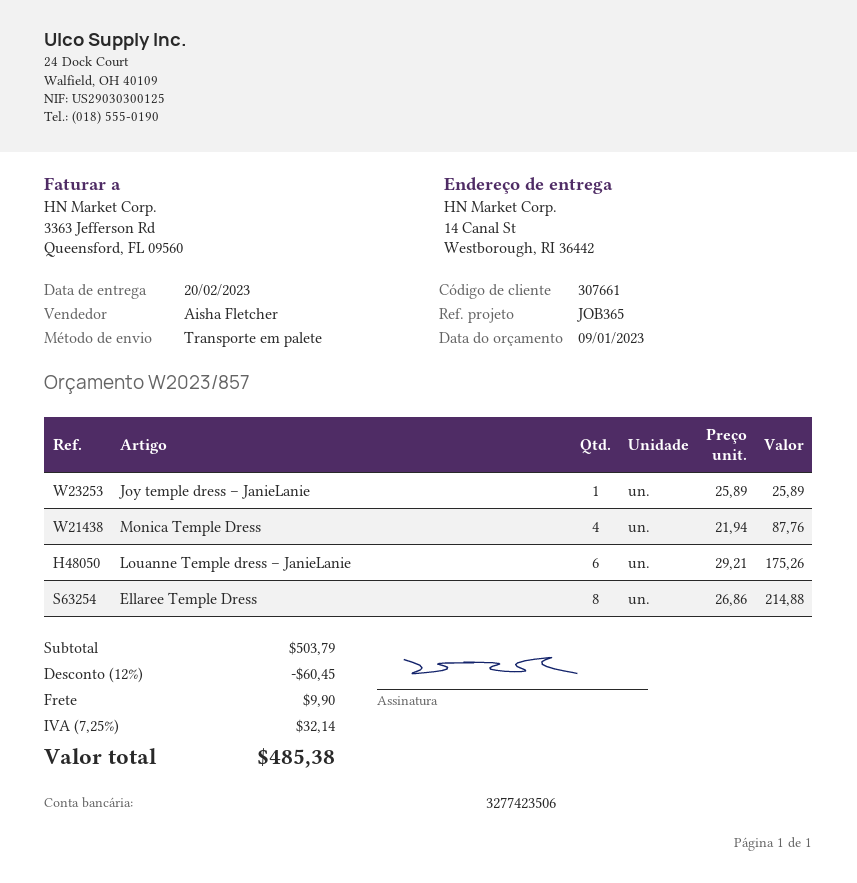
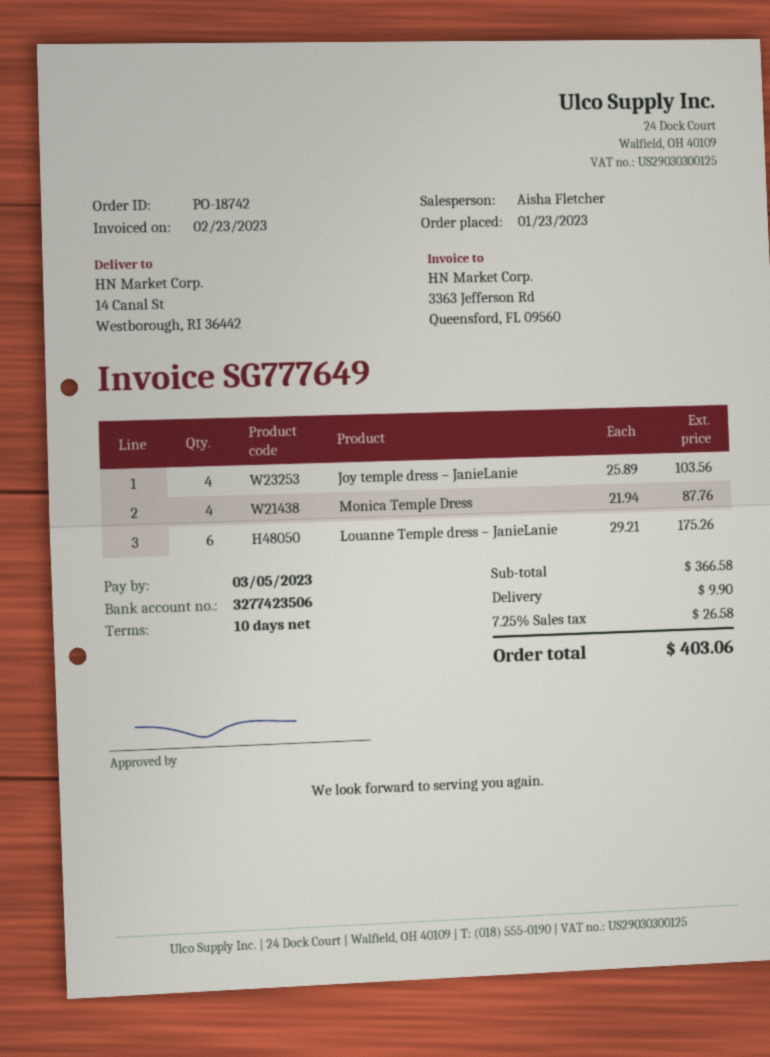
Joy temple dress – JanieLanie: 1 x 25.89 = 25.89 -> 4 x 25.89 = 103.56
Ellaree Temple Dress: 8 x 26.86 = 214.88 -> none
subtotal: 503.79 -> 366.58
discount: 12% = 60.45 -> none
tax: 7.25% = 32.14 -> 7.25% = 26.58
total: 485.38 -> 403.06

